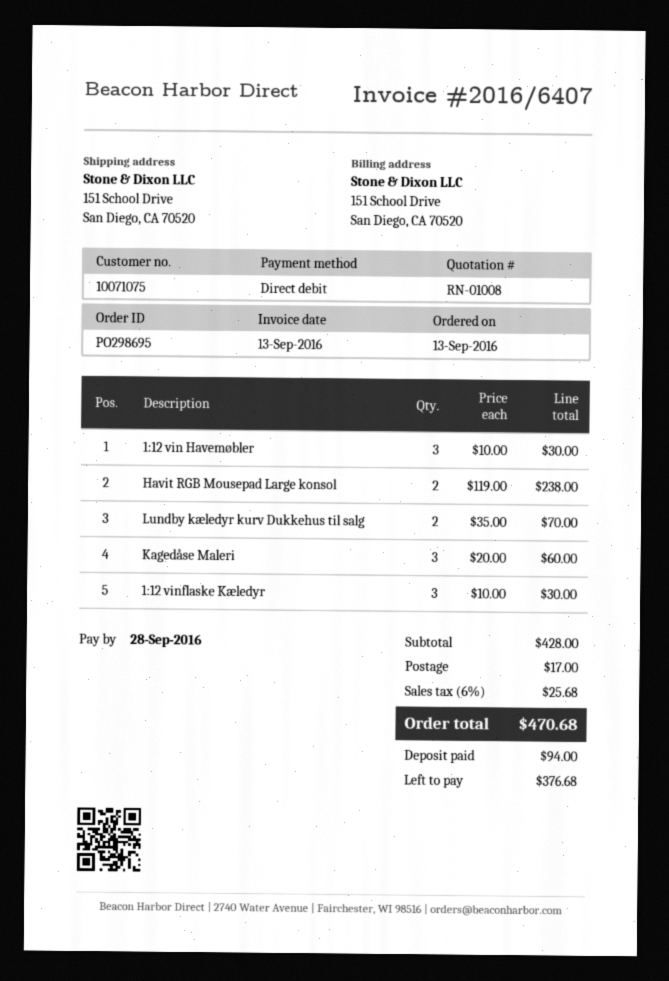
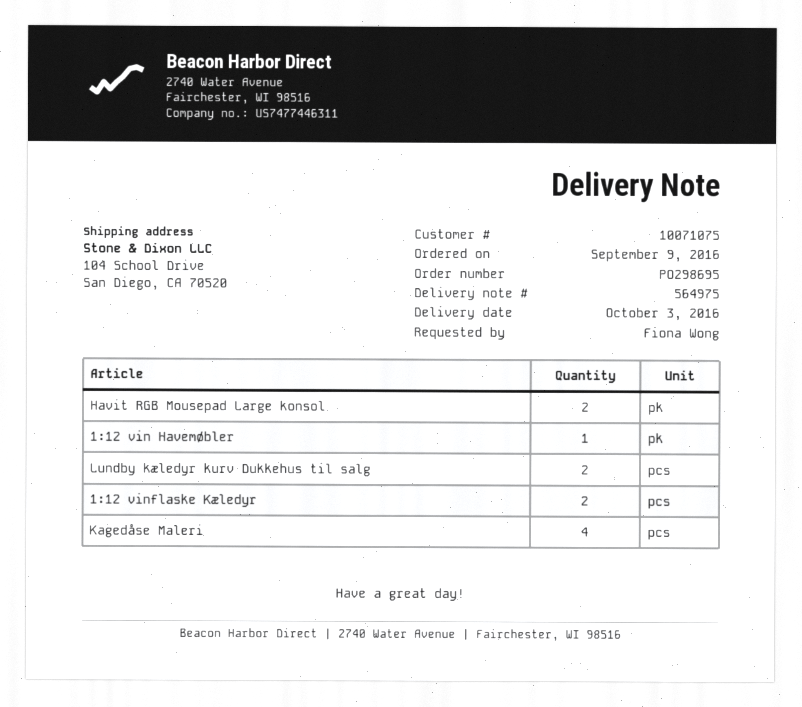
order date: 2016-09-13 -> 2016-09-09
ship to: 151 School Drive, San Diego, CA 70520 -> 104 School Drive, San Diego, CA 70520
1:12 vin Havemøbler: 3 -> 1
Kagedåse Maleri: 3 -> 4
1:12 vinflaske Kæledyr: 3 -> 2

